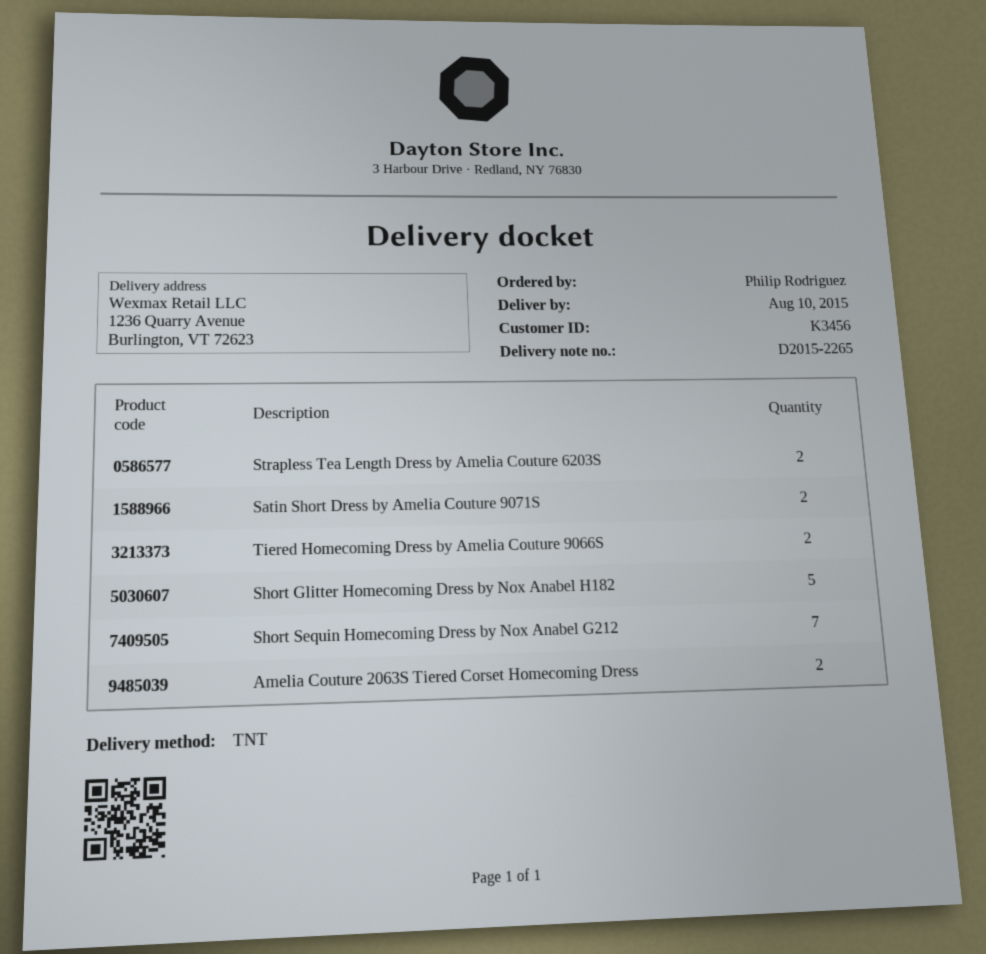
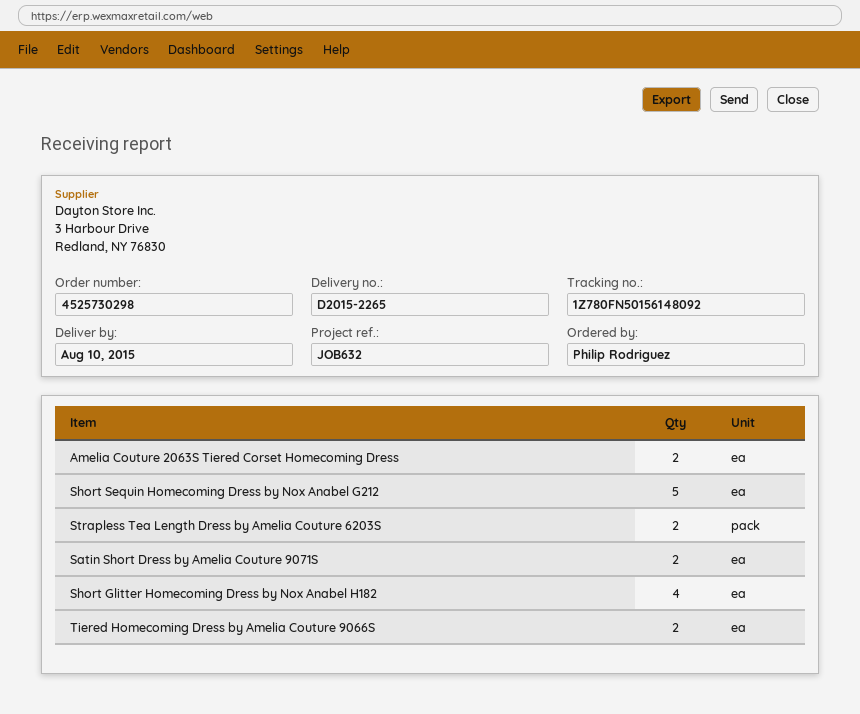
Short Glitter Homecoming Dress by Nox Anabel H182: 5 -> 4
Short Sequin Homecoming Dress by Nox Anabel G212: 7 -> 5

